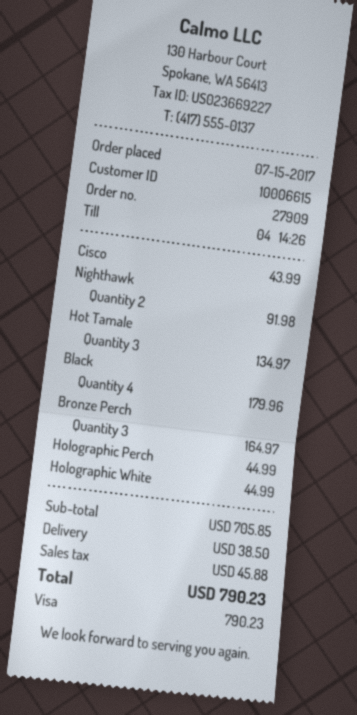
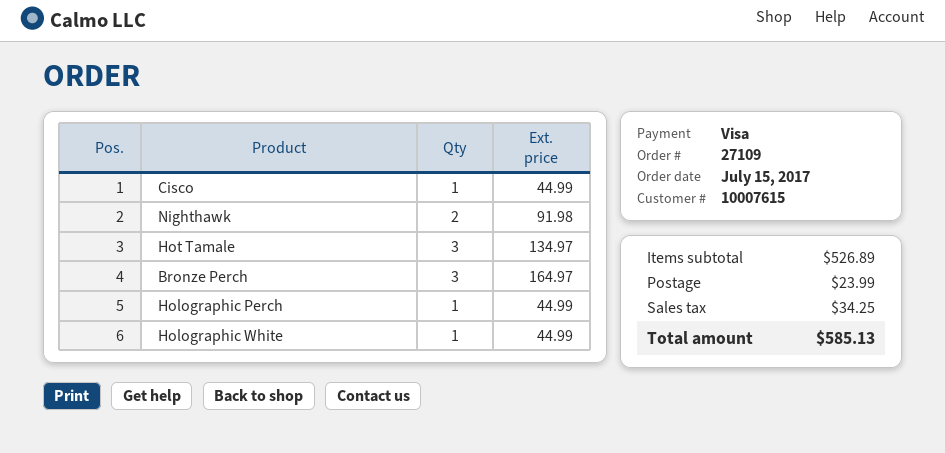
order number: 27909 -> 27109
customer number: 10006615 -> 10007615
Cisco: 1 for 43.99 -> 1 for 44.99
Black: 4 for 179.96 -> none
subtotal: 705.85 -> 526.89
shipping: 38.50 -> 23.99
tax: 45.88 -> 34.25
total: 790.23 -> 585.13

